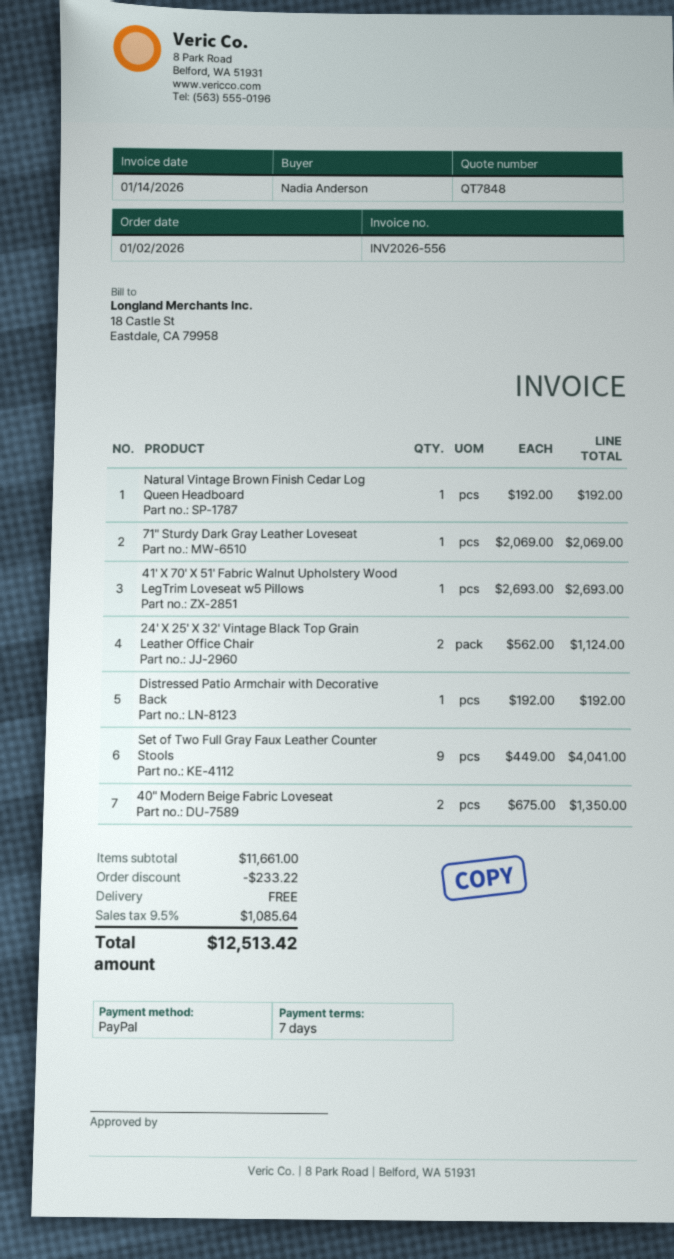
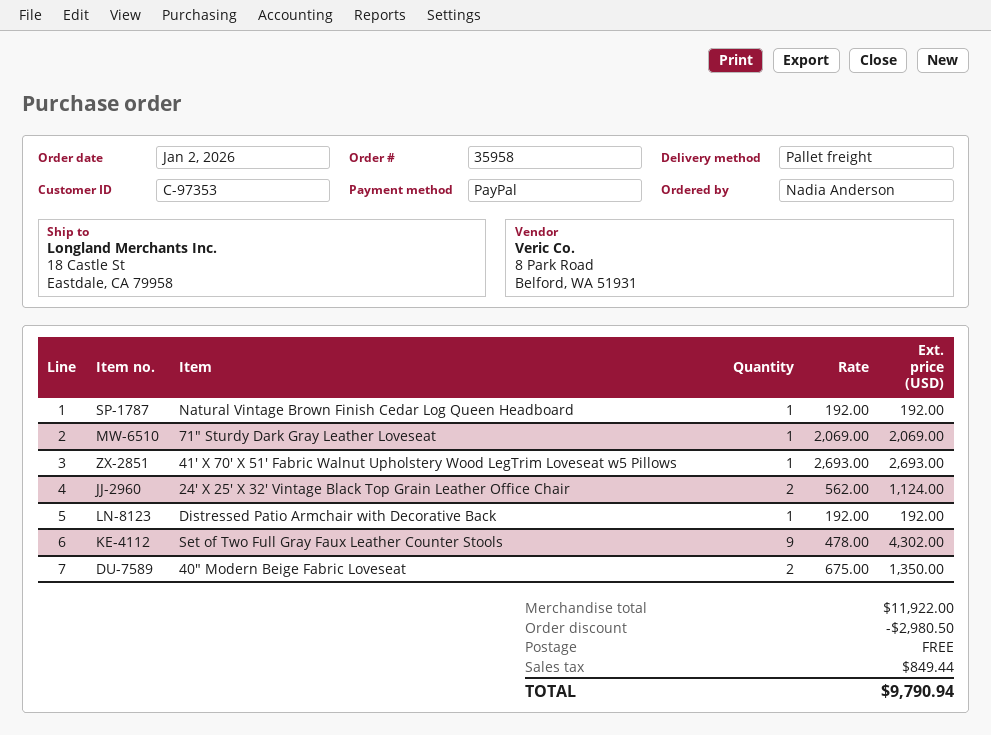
Set of Two Full Gray Faux Leather Counter Stools: 9 x 449.00 = 4041.00 -> 9 x 478.00 = 4302.00
subtotal: 11661.00 -> 11922.00
discount: 233.22 -> 2980.50
tax: 1085.64 -> 849.44
total: 12513.42 -> 9790.94

